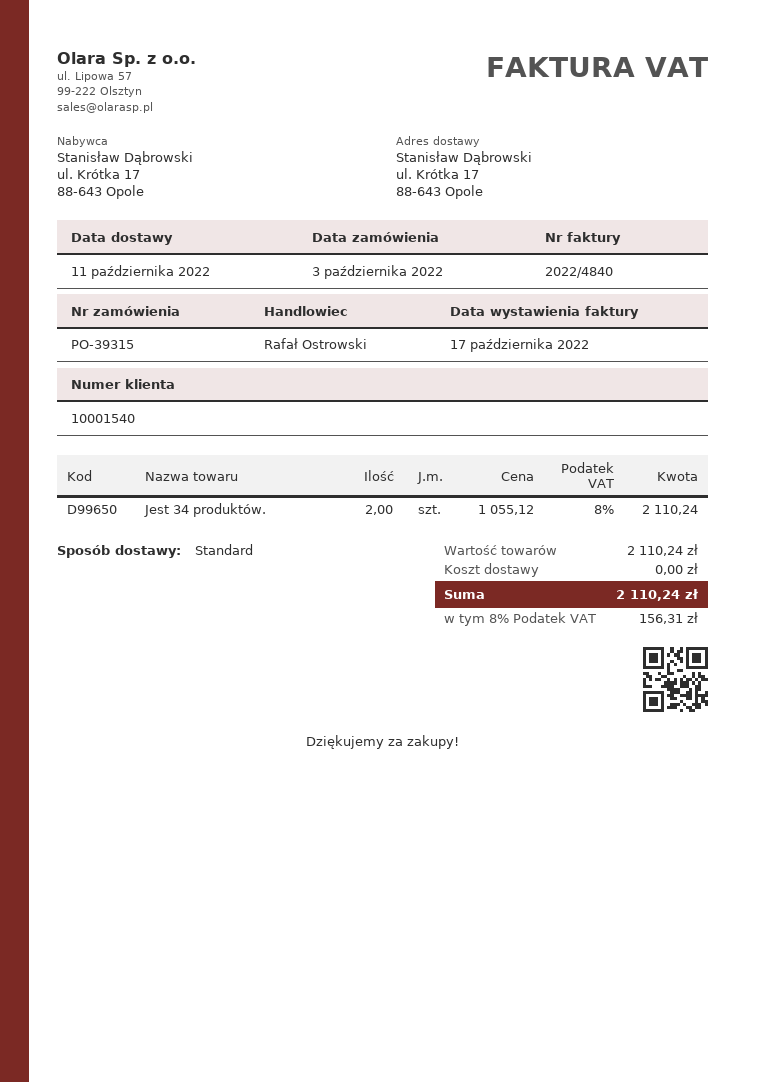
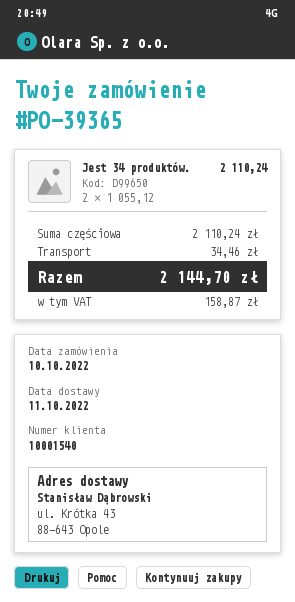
order number: PO-39315 -> PO-39365
order date: 2022-10-03 -> 2022-10-10
ship to: ul. Krótka 17, 88-643 Opole -> ul. Krótka 43, 88-643 Opole
shipping: 0.00 -> 34.46
tax: 156.31 -> 158.87
total: 2110.24 -> 2144.70

